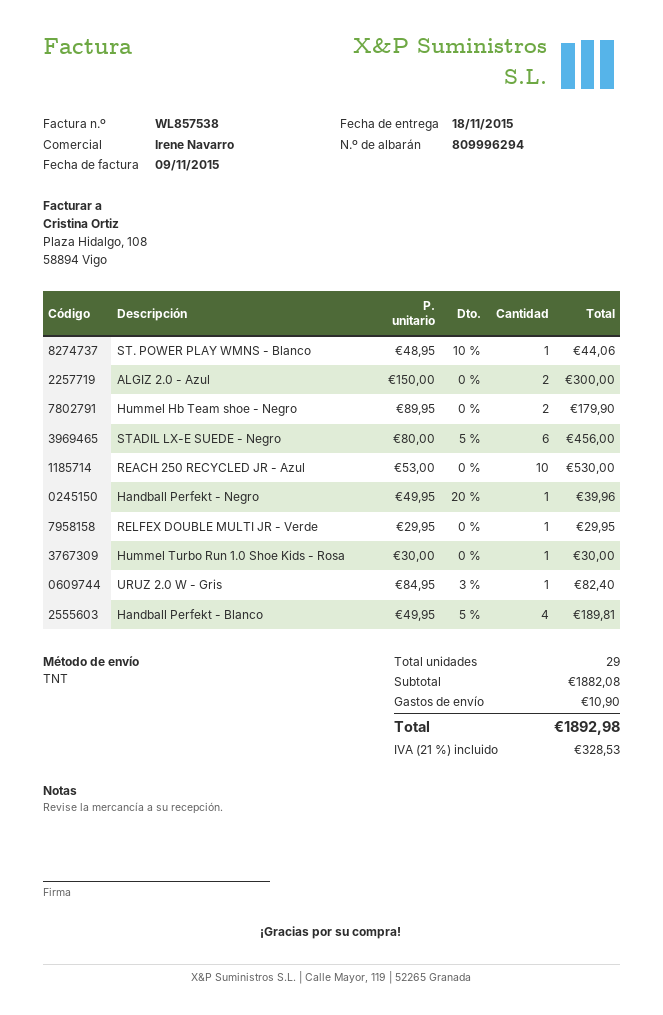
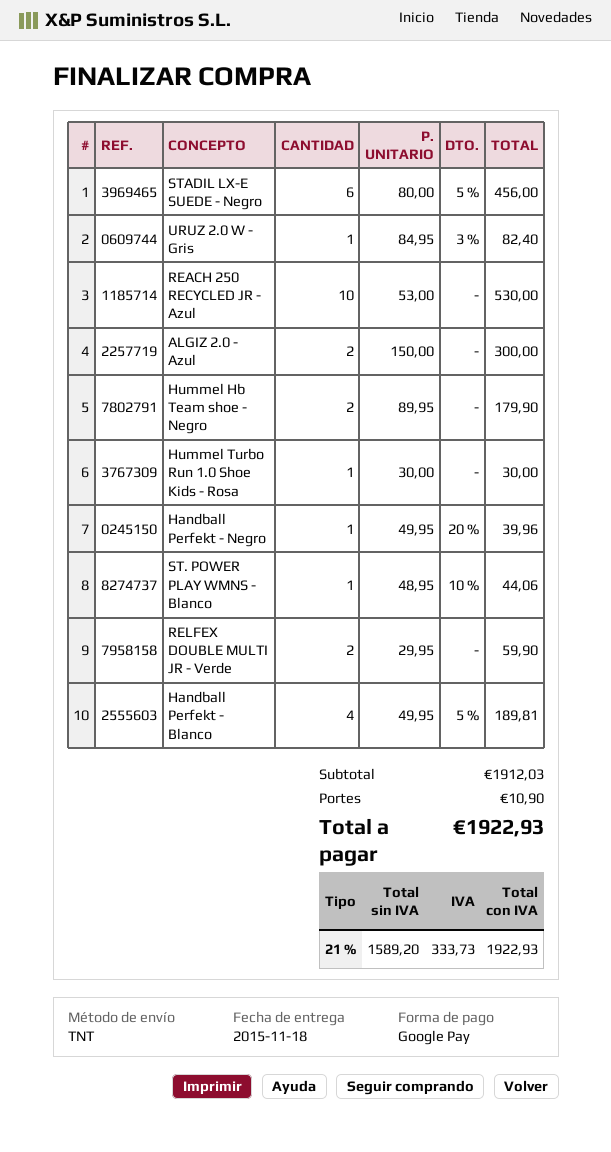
RELFEX DOUBLE MULTI JR - Verde: 1 x 29.95 = 29.95 -> 2 x 29.95 = 59.90
subtotal: 1882.08 -> 1912.03
tax: 21% = 328.53 -> 21% = 333.73
total: 1892.98 -> 1922.93

